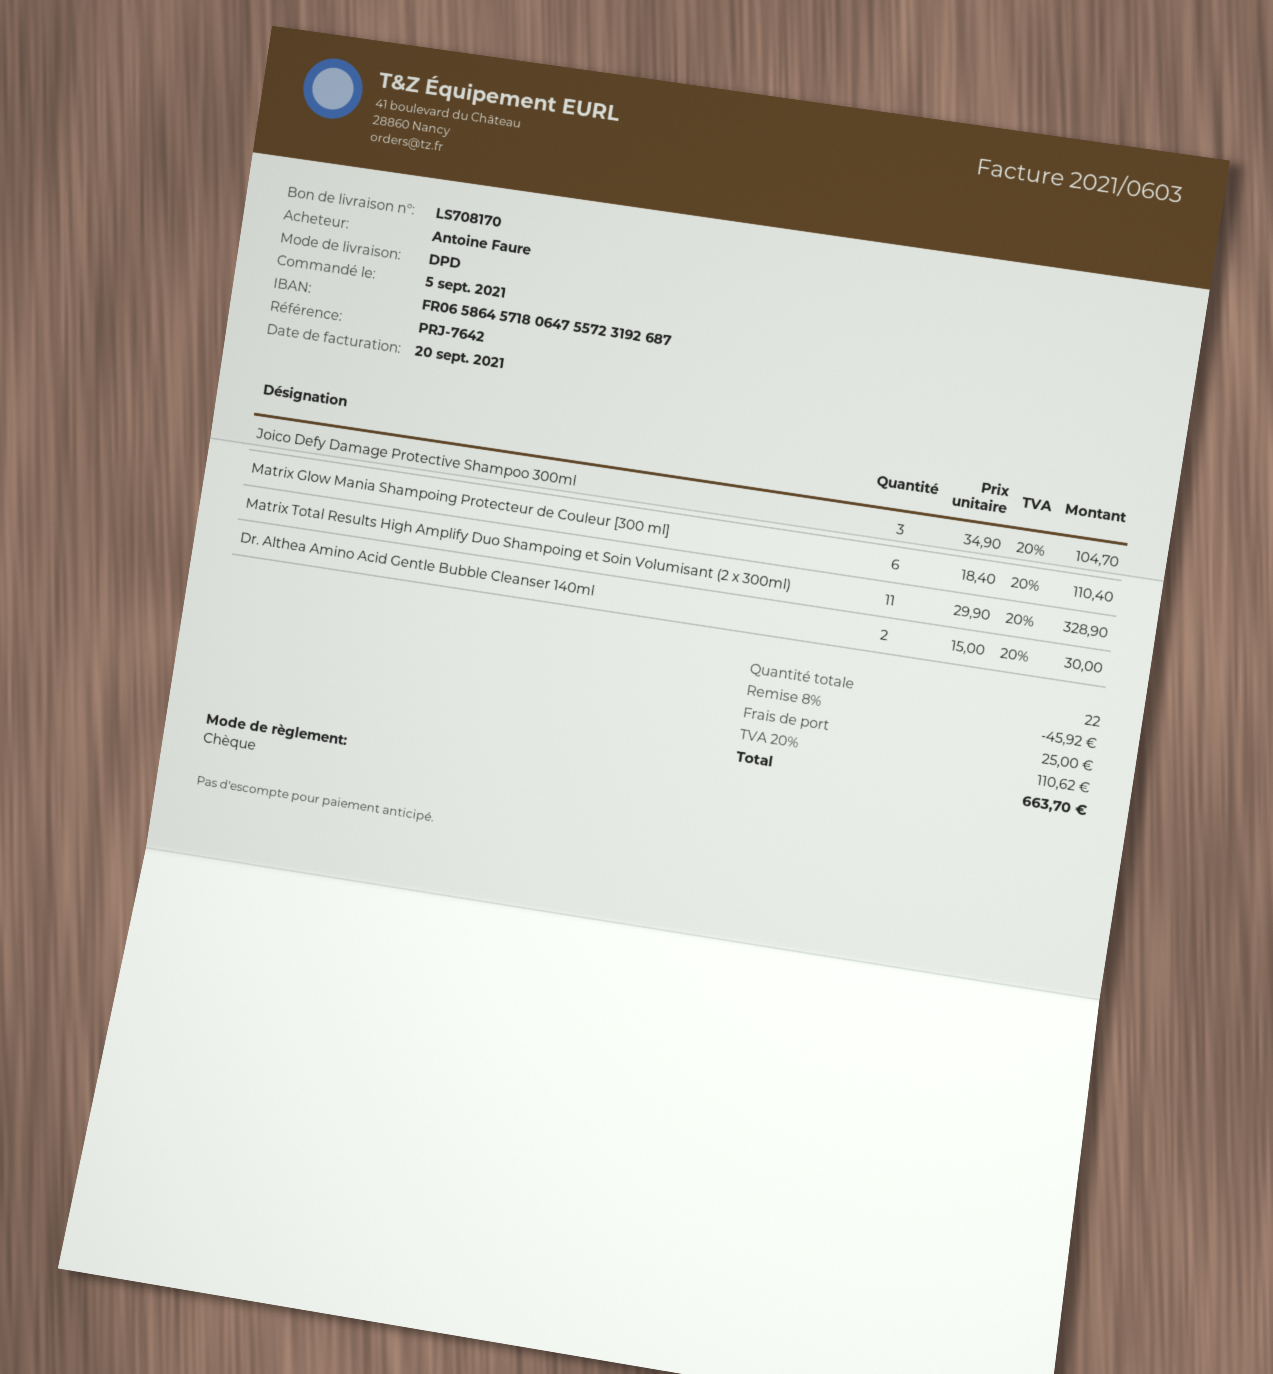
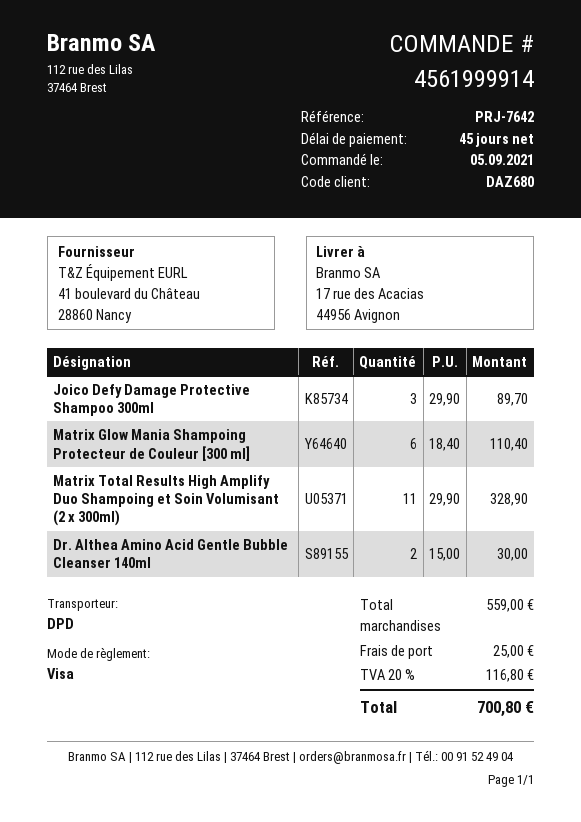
payment method: cheque -> Visa
Joico Defy Damage Protective Shampoo 300ml: 3 x 34.90 = 104.70 -> 3 x 29.90 = 89.70
discount: 8% = 45.92 -> none
tax: 20% = 110.62 -> 20% = 116.80
total: 663.70 -> 700.80

